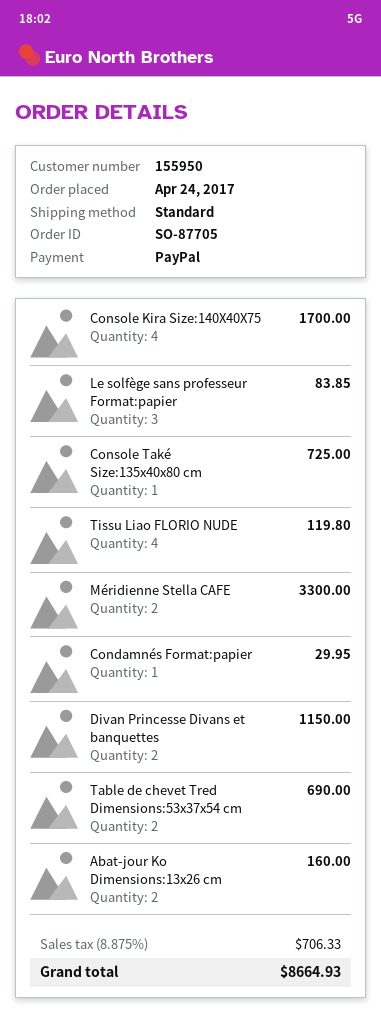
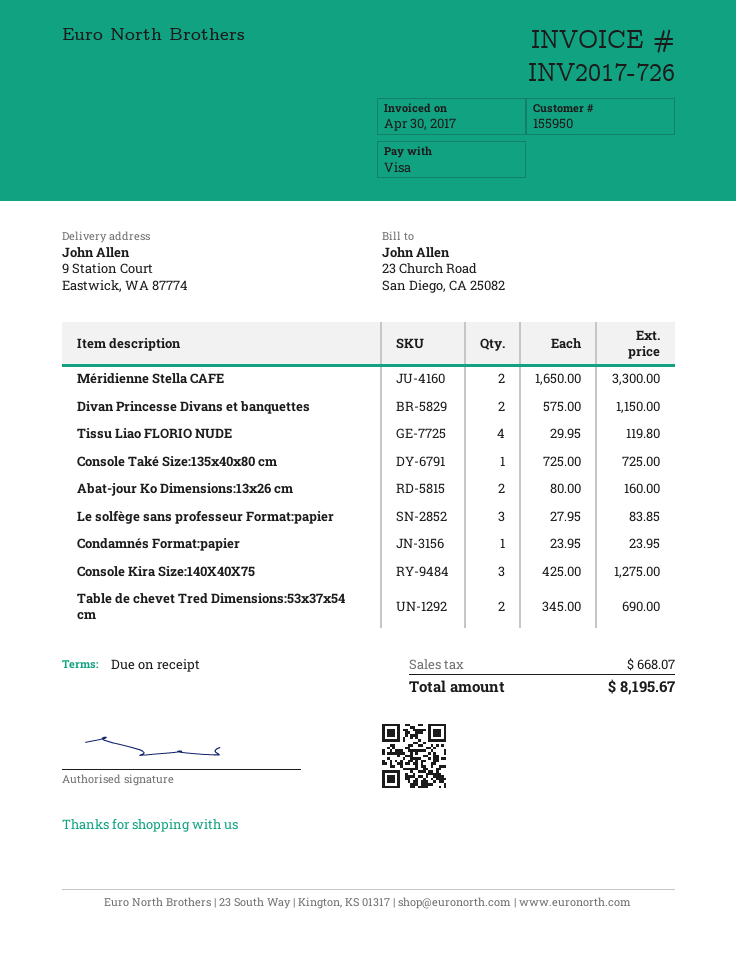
payment method: PayPal -> Visa
Console Kira Size:140X40X75: 4 for 1700.00 -> 3 for 1275.00
Condamnés Format:papier: 1 for 29.95 -> 1 for 23.95
tax: 706.33 -> 668.07
total: 8664.93 -> 8195.67

